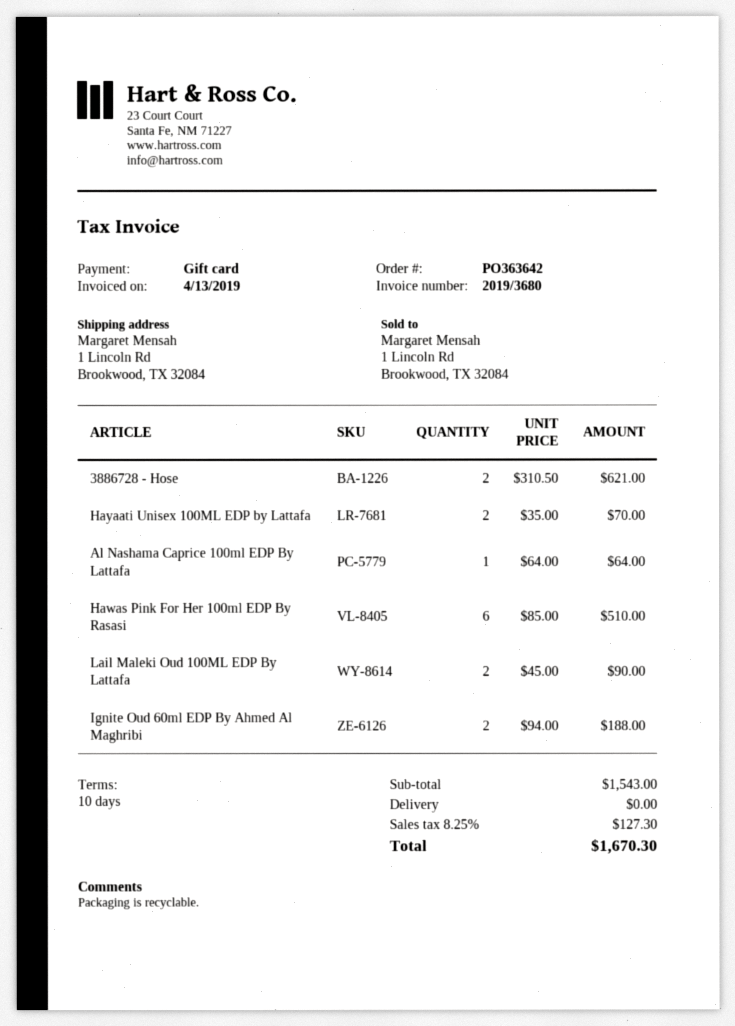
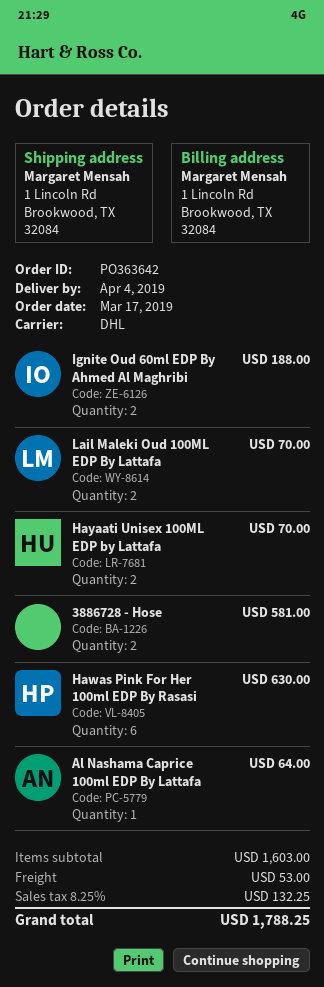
3886728 - Hose: 2 for 621.00 -> 2 for 581.00
Hawas Pink For Her 100ml EDP By Rasasi: 6 for 510.00 -> 6 for 630.00
Lail Maleki Oud 100ML EDP By Lattafa: 2 for 90.00 -> 2 for 70.00
subtotal: 1543.00 -> 1603.00
shipping: 0.00 -> 53.00
tax: 8.25% = 127.30 -> 8.25% = 132.25
total: 1670.30 -> 1788.25

